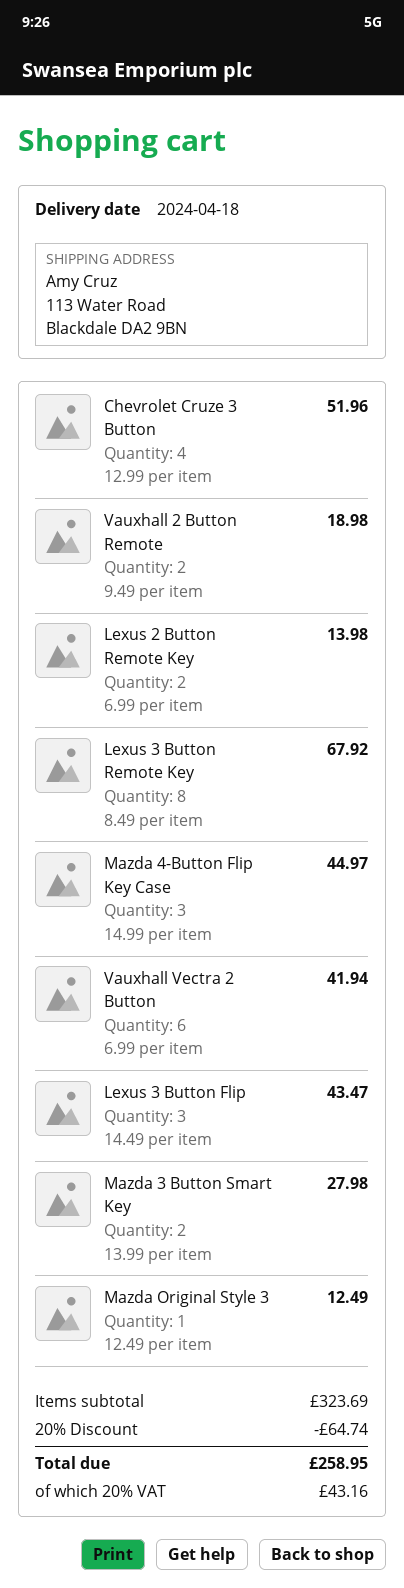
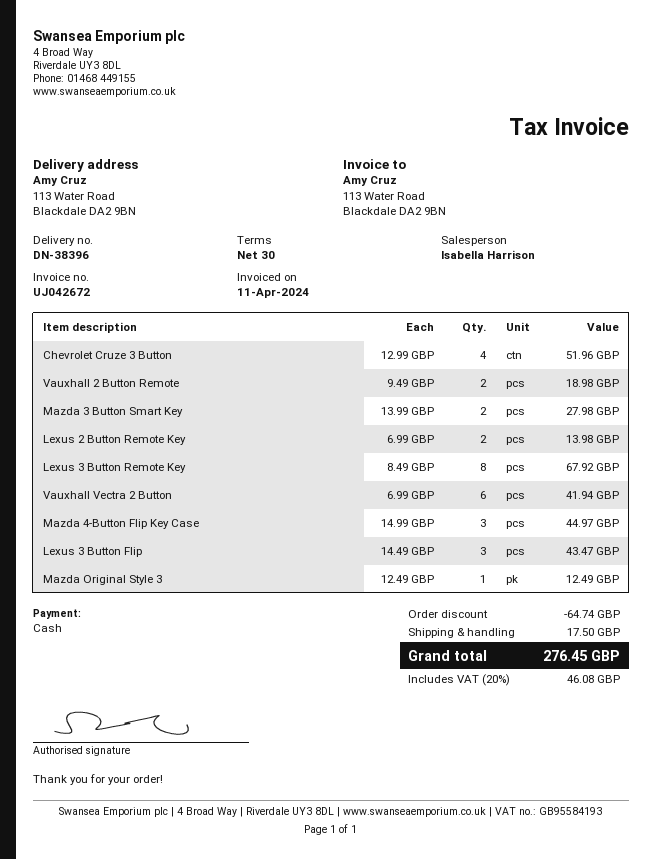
shipping: none -> 17.50
tax: 20% = 43.16 -> 20% = 46.08
total: 258.95 -> 276.45

